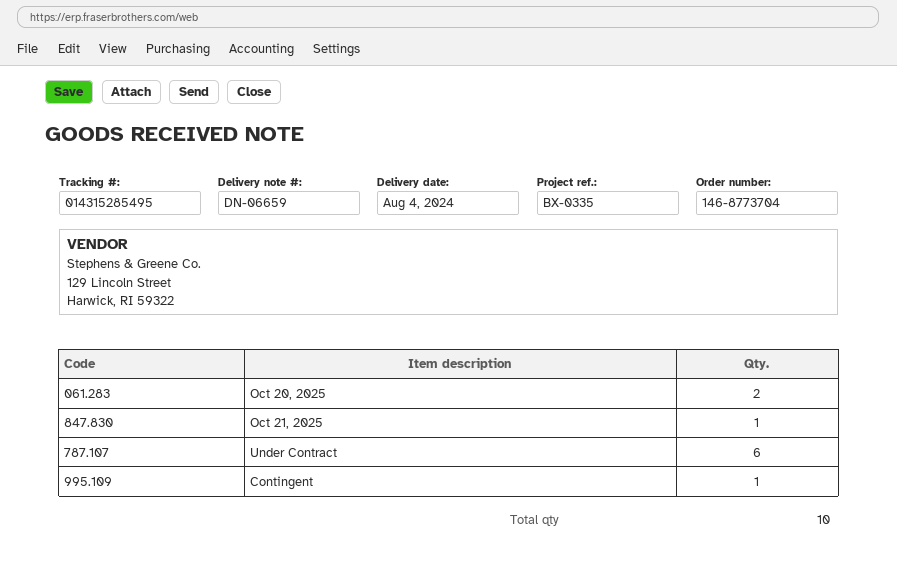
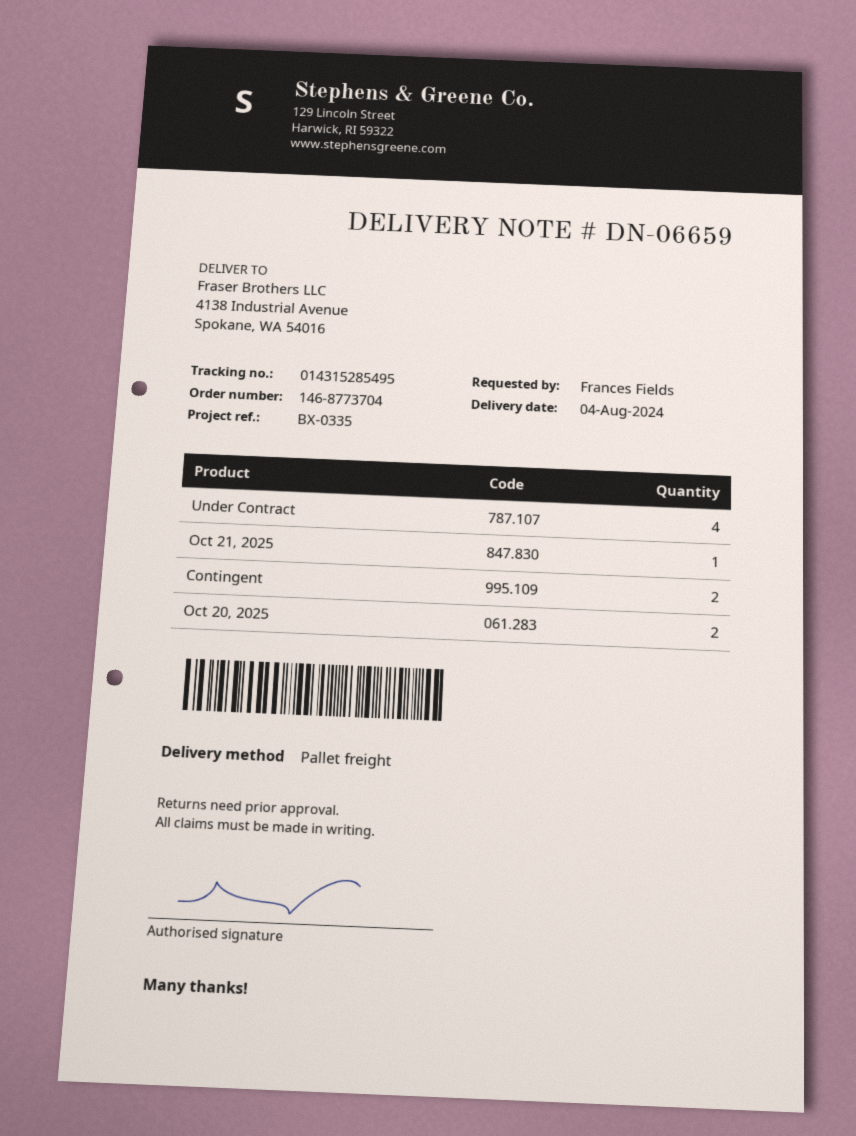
Under Contract: 6 -> 4
Contingent: 1 -> 2

